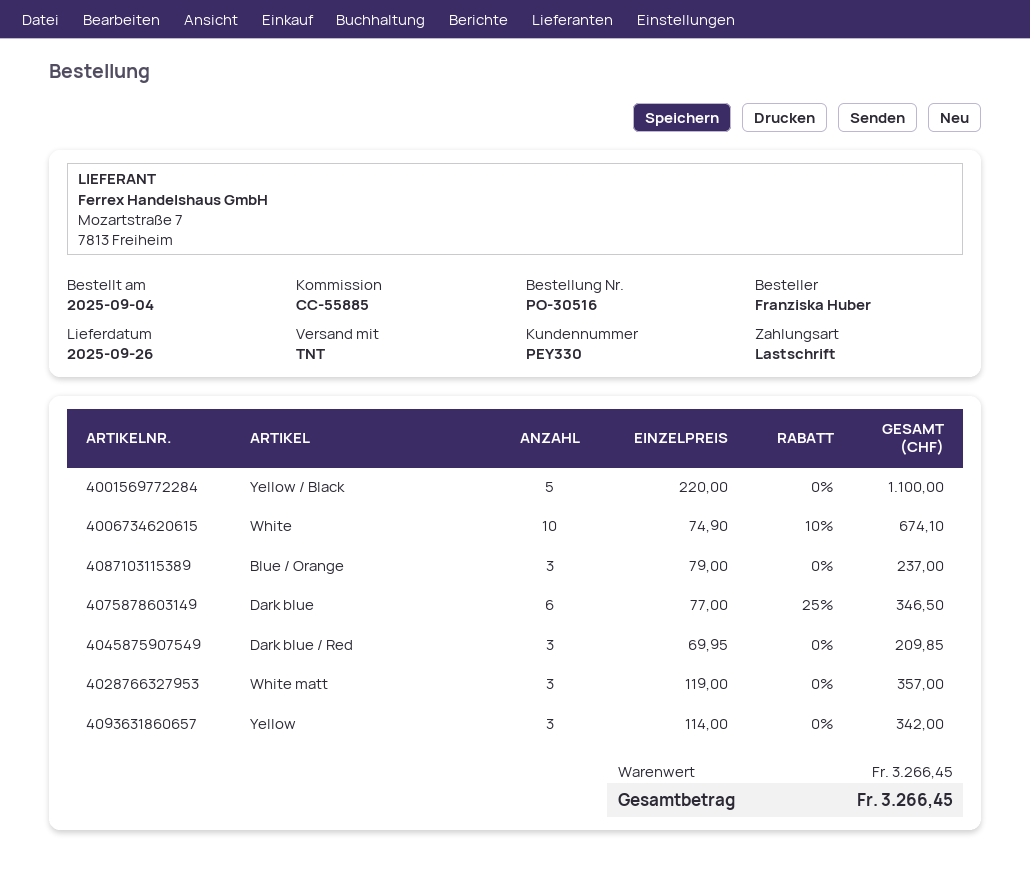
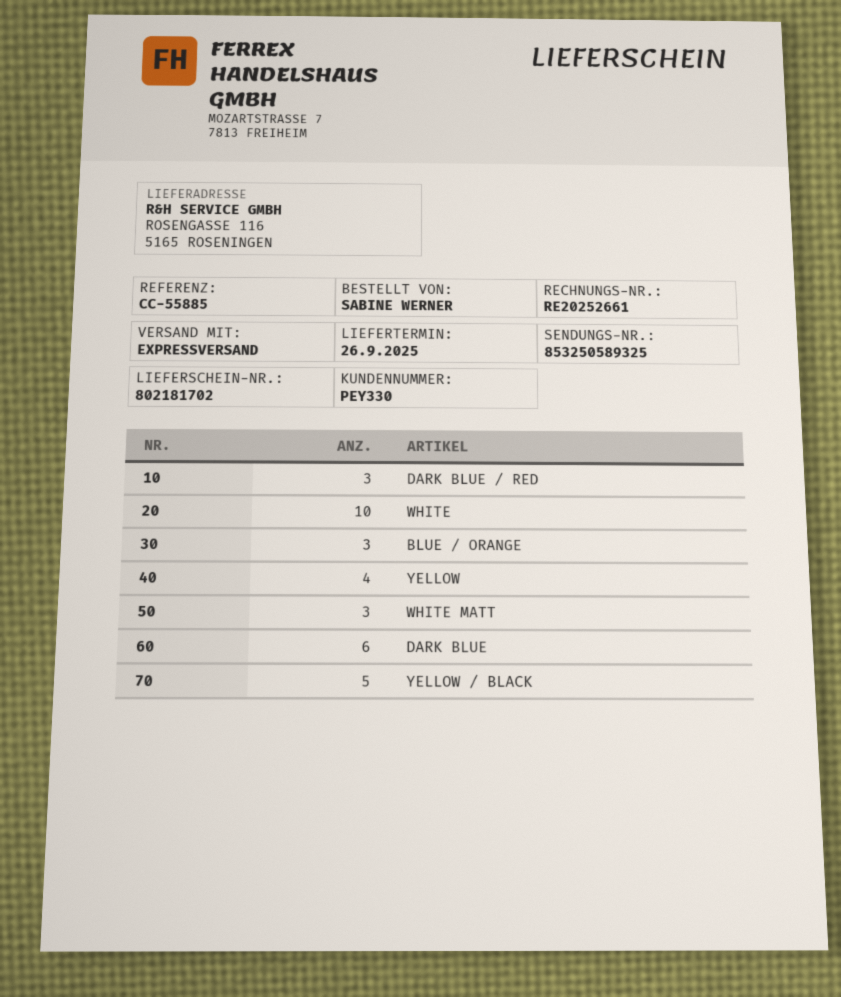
ordered by: Franziska Huber -> SABINE WERNER
shipping method: TNT -> express
Yellow: 3 -> 4

